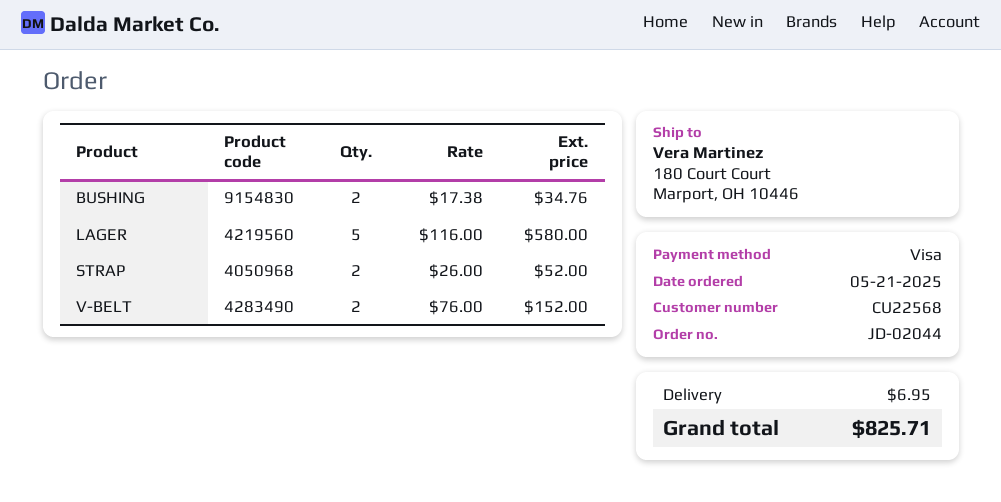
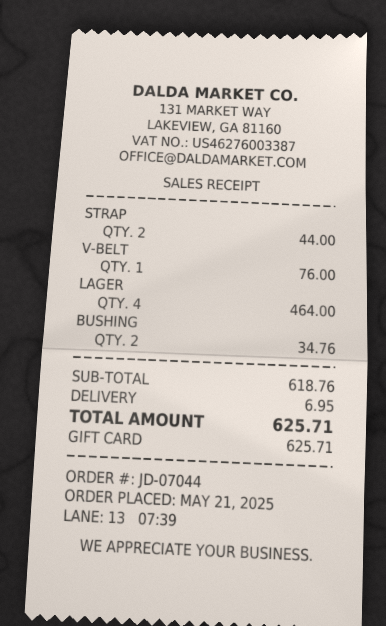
order number: JD-02044 -> JD-07044
payment method: Visa -> gift card
LAGER: 5 for 580.00 -> 4 for 464.00
STRAP: 2 for 52.00 -> 2 for 44.00
V-BELT: 2 for 152.00 -> 1 for 76.00
total: 825.71 -> 625.71

